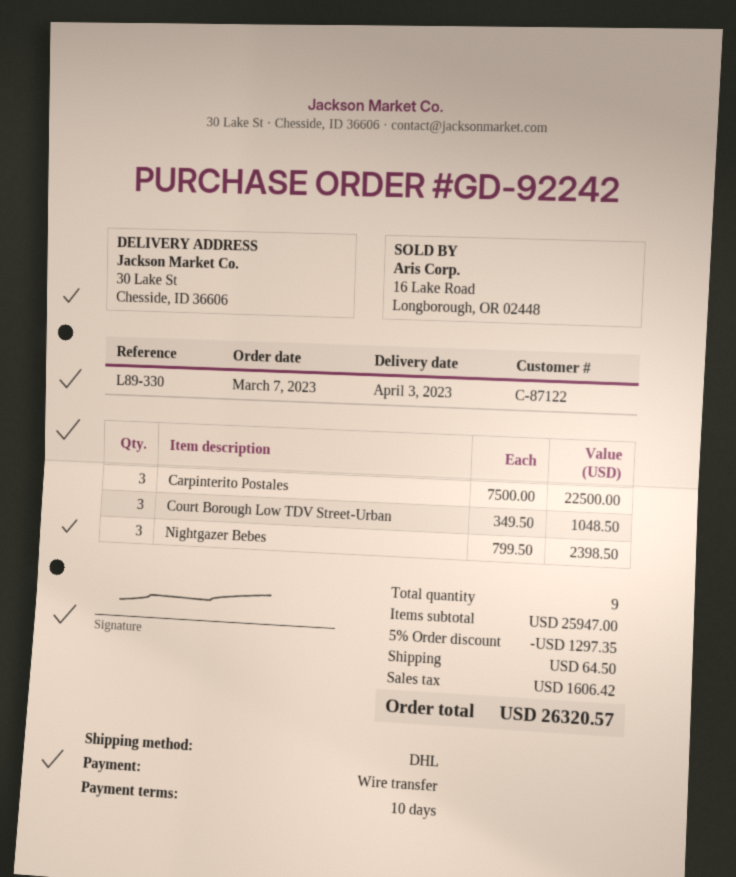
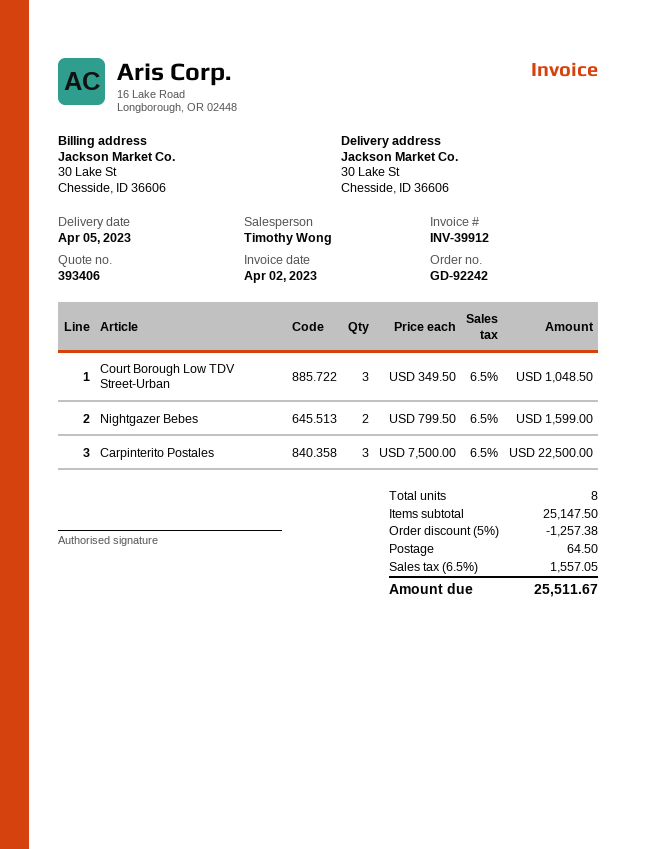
delivery date: 2023-04-03 -> 2023-04-05
Nightgazer Bebes: 3 x 799.50 = 2398.50 -> 2 x 799.50 = 1599.00
total quantity: 9 -> 8
subtotal: 25947.00 -> 25147.50
discount: 5% = 1297.35 -> 5% = 1257.38
tax: 1606.42 -> 1557.05
total: 26320.57 -> 25511.67

